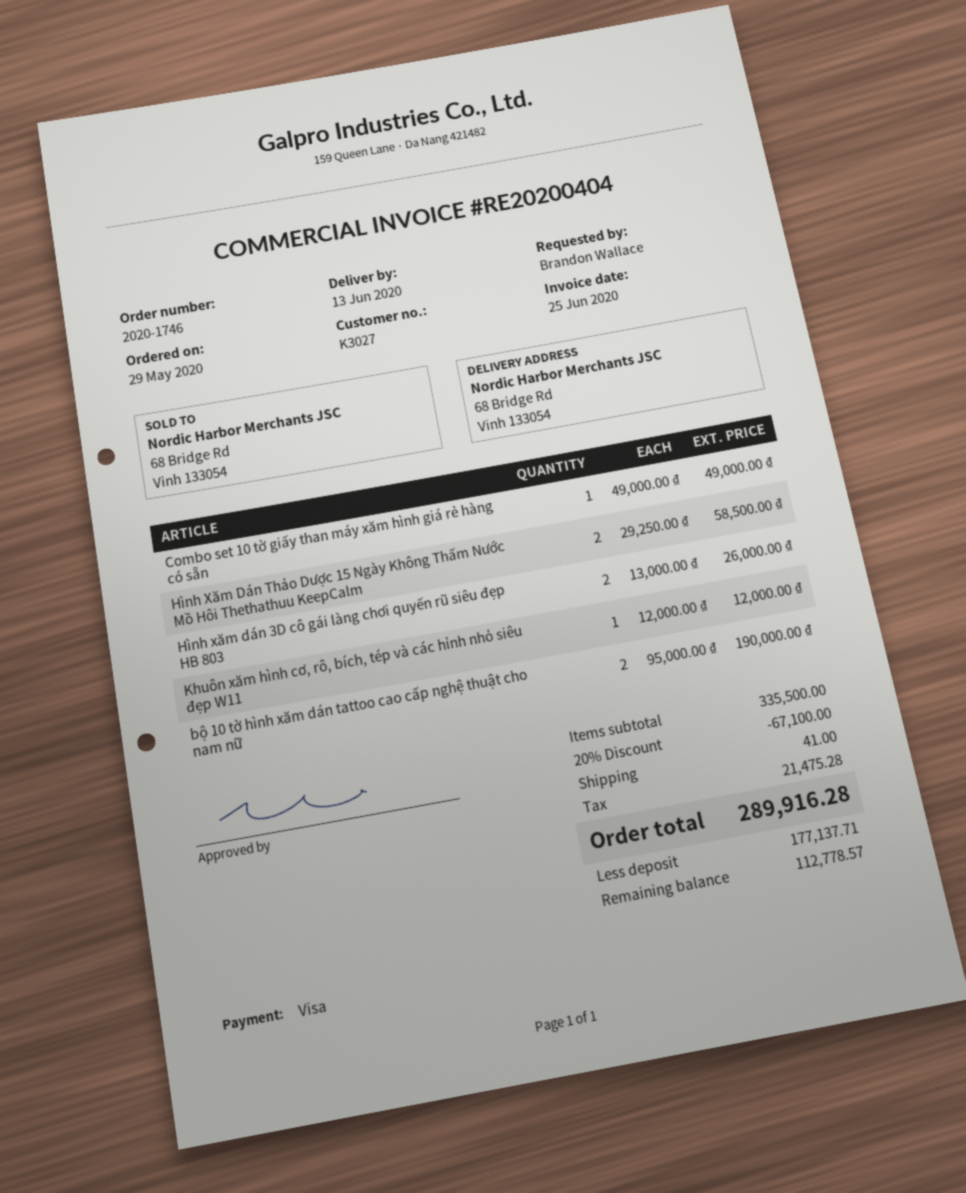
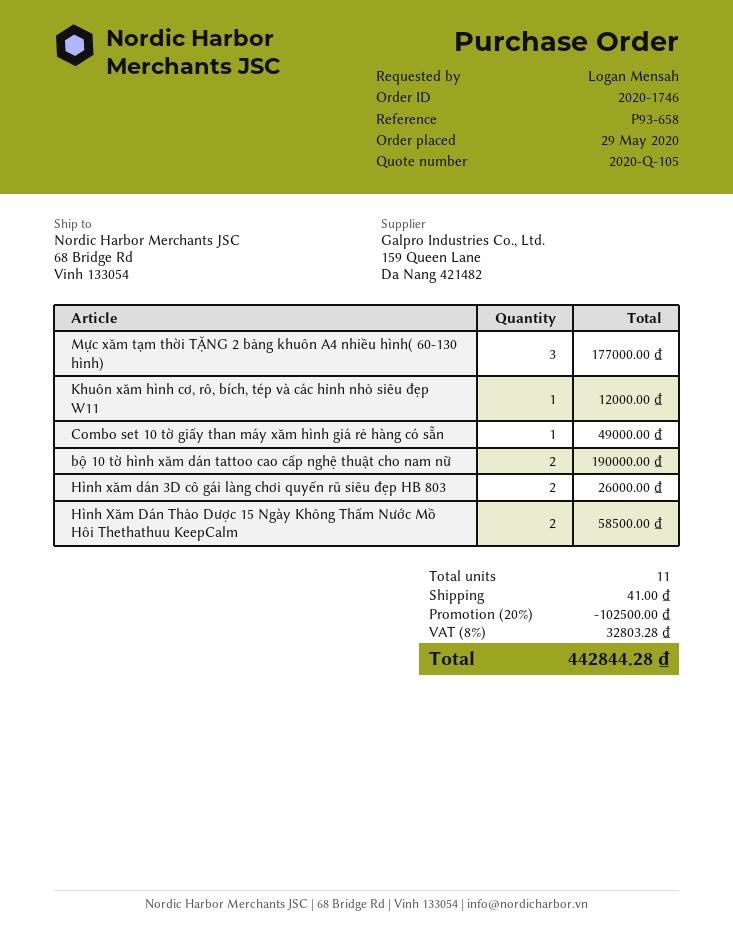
ordered by: Brandon Wallace -> Logan Mensah
Mực xăm tạm thời TẶNG 2 bảng khuôn A4 nhiều hình( 60-130 hình): none -> 3 for 177000.00
discount: 20% = 67100.00 -> 20% = 102500.00
tax: 21475.28 -> 32803.28
total: 289916.28 -> 442844.28

